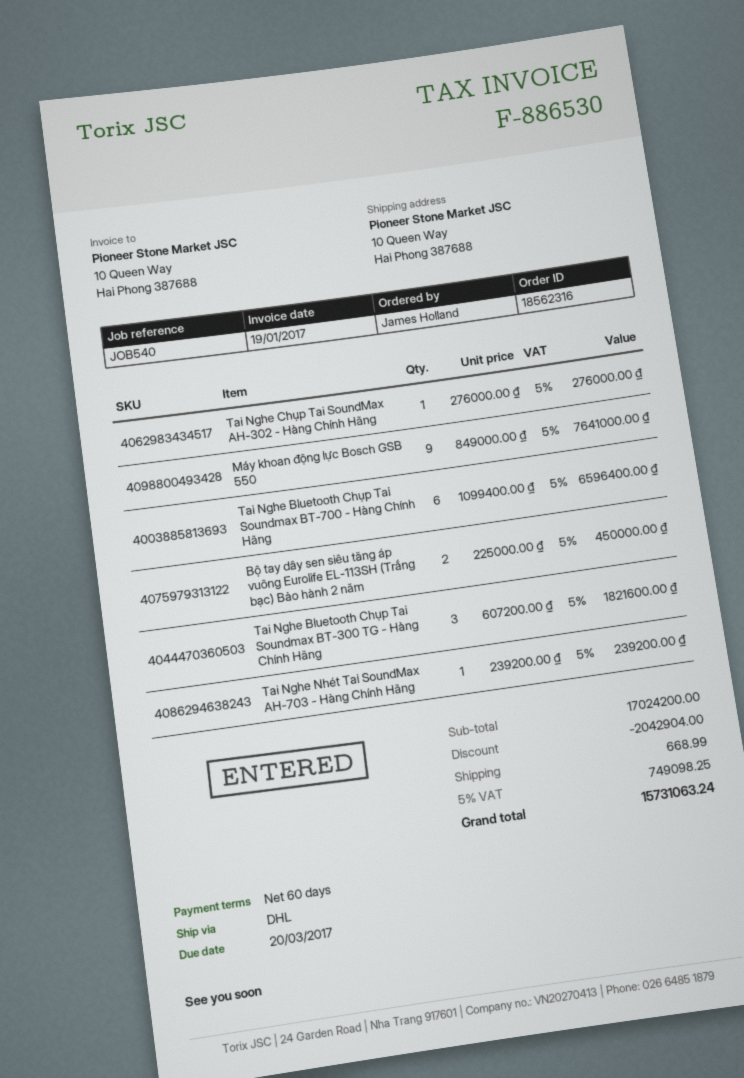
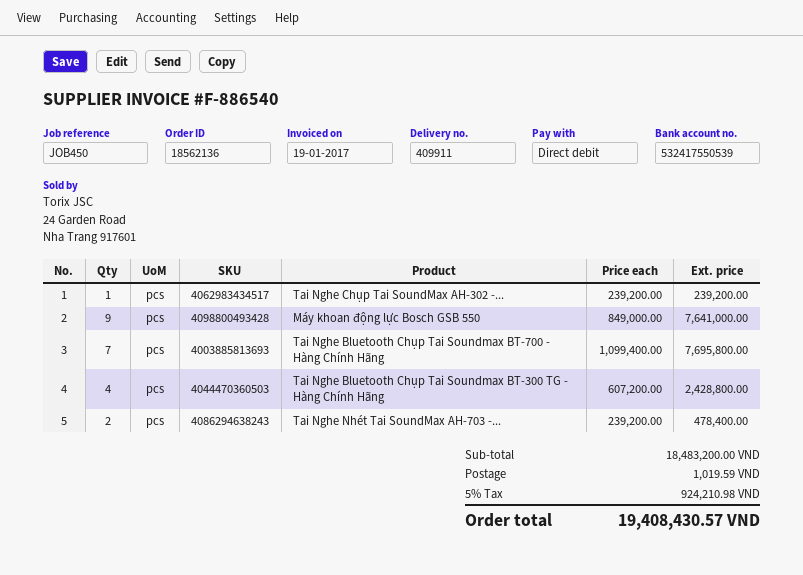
order number: 18562316 -> 18562136
invoice number: F-886530 -> F-886540
reference: JOB540 -> JOB450
Tai Nghe Chụp Tai SoundMax AH-302 - Hàng Chính Hãng: 1 x 276000.00 = 276000.00 -> 1 x 239200.00 = 239200.00
Tai Nghe Bluetooth Chụp Tai Soundmax BT-700 - Hàng Chính Hãng: 6 x 1099400.00 = 6596400.00 -> 7 x 1099400.00 = 7695800.00
Bộ tay dây sen siêu tăng áp vuông Eurolife EL-113SH (Trắng bạc) Bảo hành 2 năm: 2 x 225000.00 = 450000.00 -> none
Tai Nghe Bluetooth Chụp Tai Soundmax BT-300 TG - Hàng Chính Hãng: 3 x 607200.00 = 1821600.00 -> 4 x 607200.00 = 2428800.00
Tai Nghe Nhét Tai SoundMax AH-703 - Hàng Chính Hãng: 1 x 239200.00 = 239200.00 -> 2 x 239200.00 = 478400.00
subtotal: 17024200.00 -> 18483200.00
discount: 2042904.00 -> none
shipping: 668.99 -> 1019.59
tax: 5% = 749098.25 -> 5% = 924210.98
total: 15731063.24 -> 19408430.57

